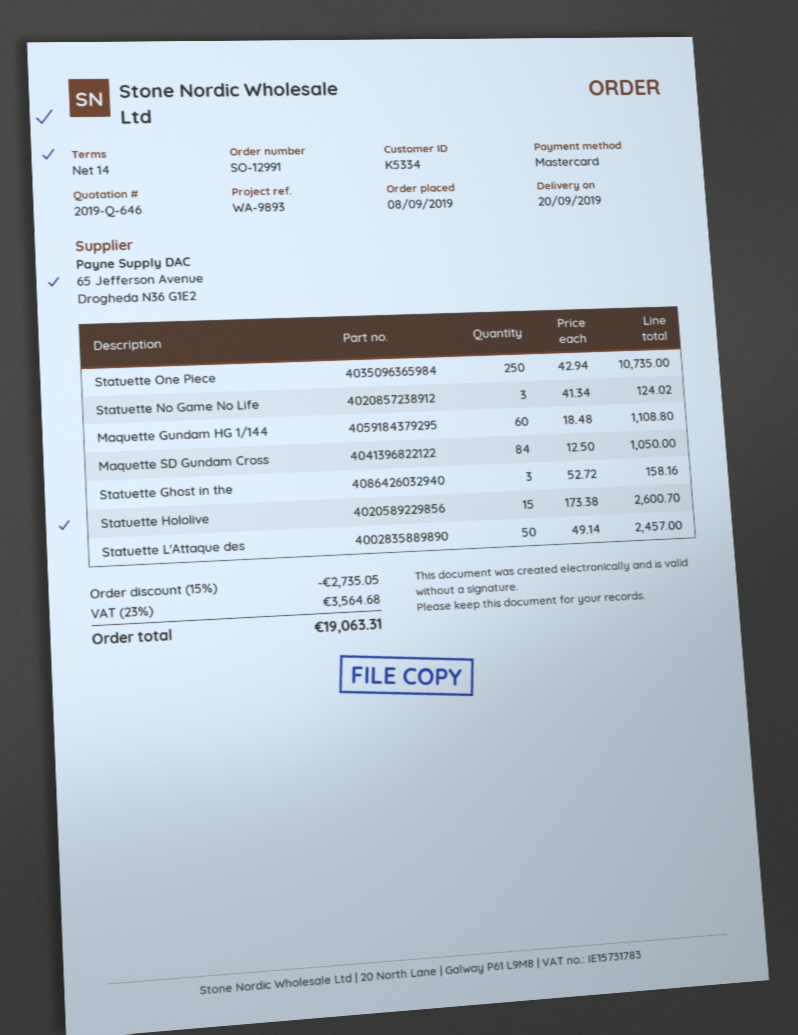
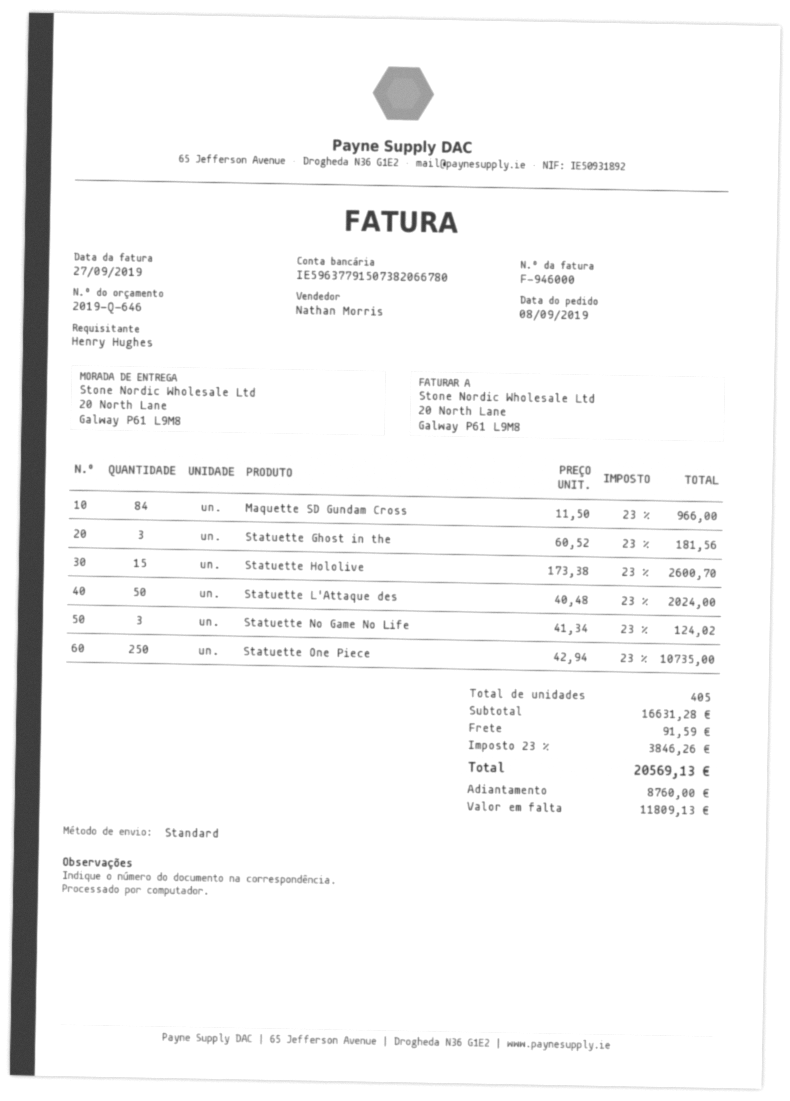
Maquette Gundam HG 1/144: 60 x 18.48 = 1108.80 -> none
Maquette SD Gundam Cross: 84 x 12.50 = 1050.00 -> 84 x 11.50 = 966.00
Statuette Ghost in the: 3 x 52.72 = 158.16 -> 3 x 60.52 = 181.56
Statuette L'Attaque des: 50 x 49.14 = 2457.00 -> 50 x 40.48 = 2024.00
discount: 15% = 2735.05 -> none
shipping: none -> 91.59
tax: 23% = 3564.68 -> 23% = 3846.26
total: 19063.31 -> 20569.13

